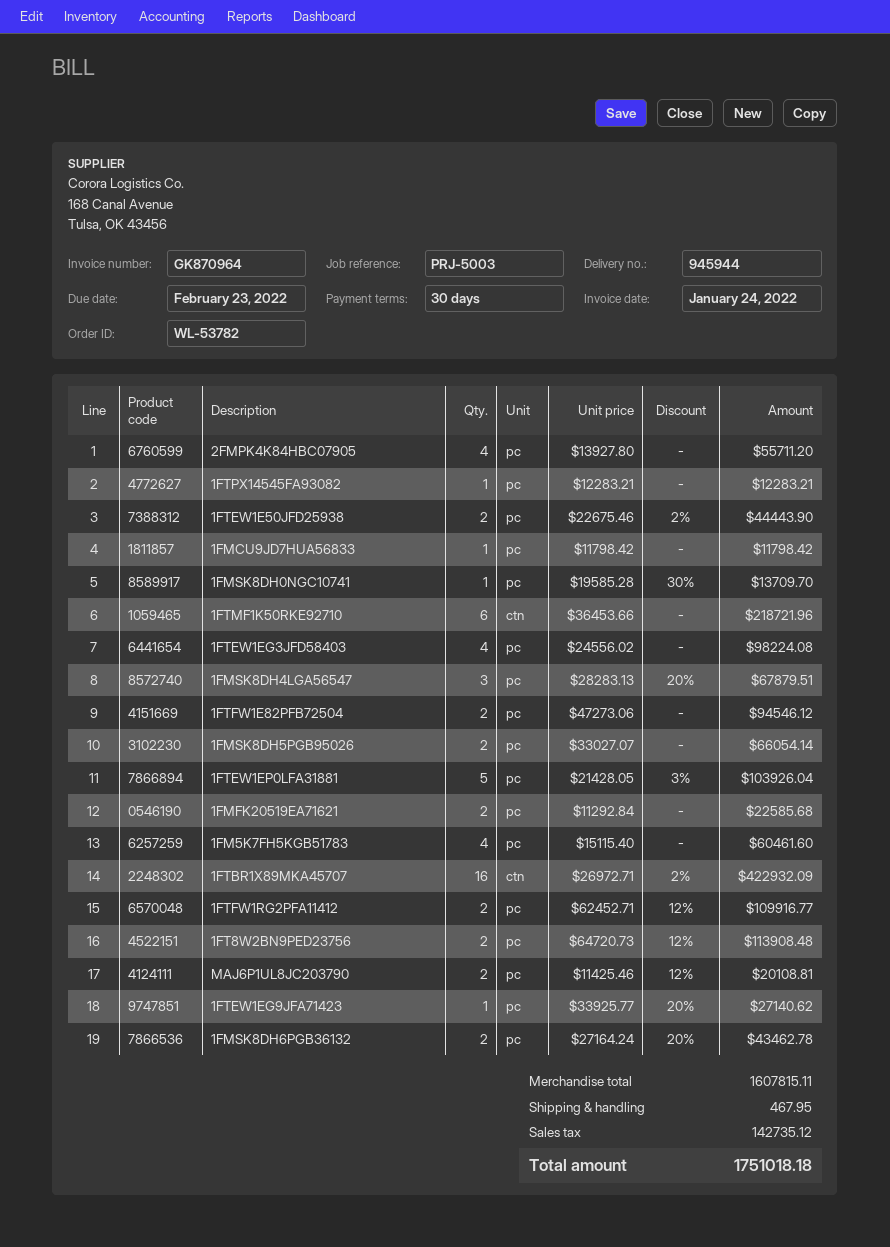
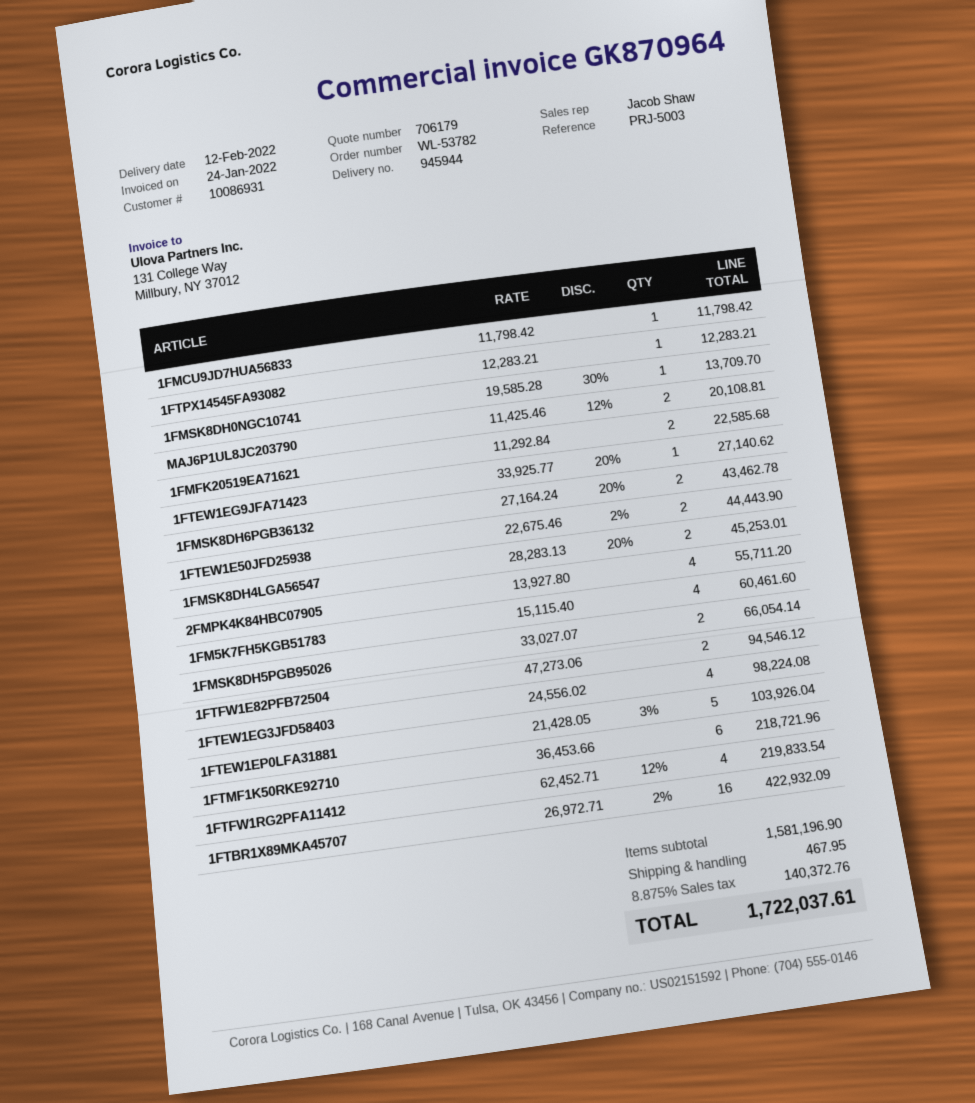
1FMSK8DH4LGA56547: 3 x 28283.13 - 20% = 67879.51 -> 2 x 28283.13 - 20% = 45253.01
1FTFW1RG2PFA11412: 2 x 62452.71 - 12% = 109916.77 -> 4 x 62452.71 - 12% = 219833.54
1FT8W2BN9PED23756: 2 x 64720.73 - 12% = 113908.48 -> none
subtotal: 1607815.11 -> 1581196.90
tax: 142735.12 -> 140372.76
total: 1751018.18 -> 1722037.61

